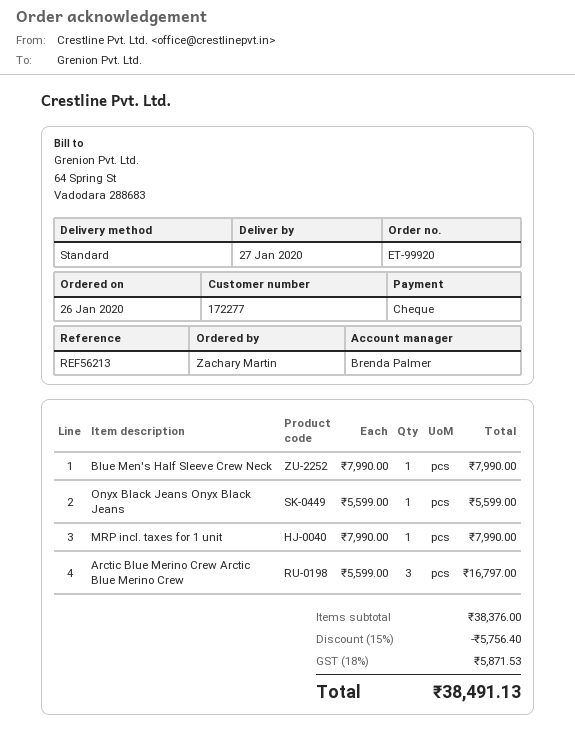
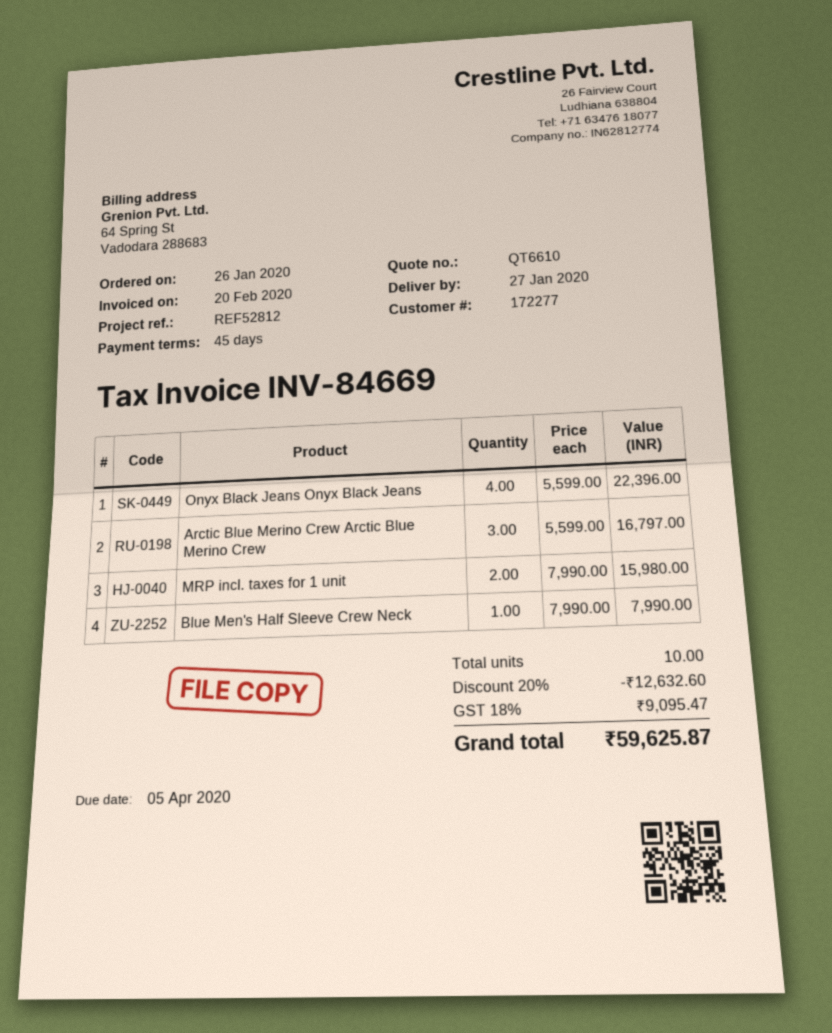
reference: REF56213 -> REF52812
Onyx Black Jeans Onyx Black Jeans: 1 x 5599.00 = 5599.00 -> 4 x 5599.00 = 22396.00
MRP incl. taxes for 1 unit: 1 x 7990.00 = 7990.00 -> 2 x 7990.00 = 15980.00
discount: 15% = 5756.40 -> 20% = 12632.60
tax: 18% = 5871.53 -> 18% = 9095.47
total: 38491.13 -> 59625.87

